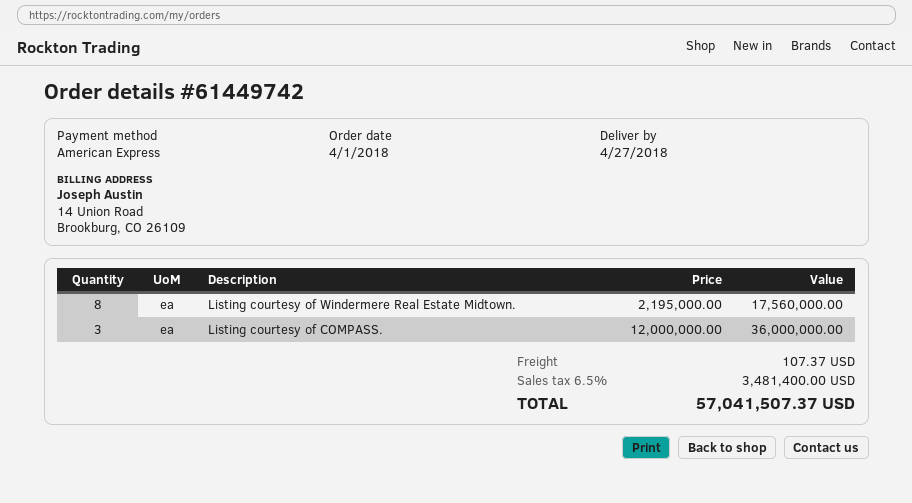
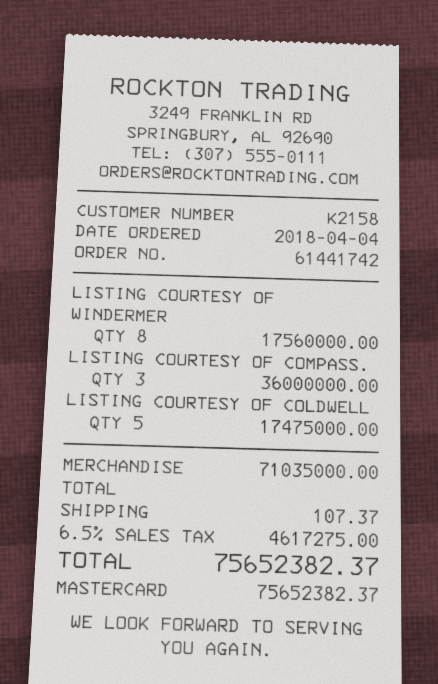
order number: 61449742 -> 61441742
order date: 2018-04-01 -> 2018-04-04
payment method: American Express -> Mastercard
LISTING COURTESY OF COLDWELL: none -> 5 for 17475000.00
tax: 6.5% = 3481400.00 -> 6.5% = 4617275.00
total: 57041507.37 -> 75652382.37

